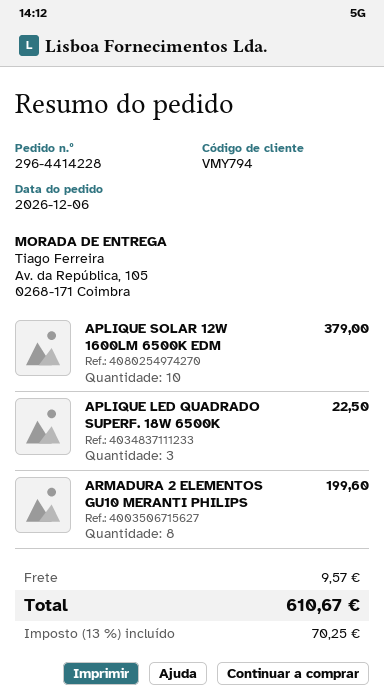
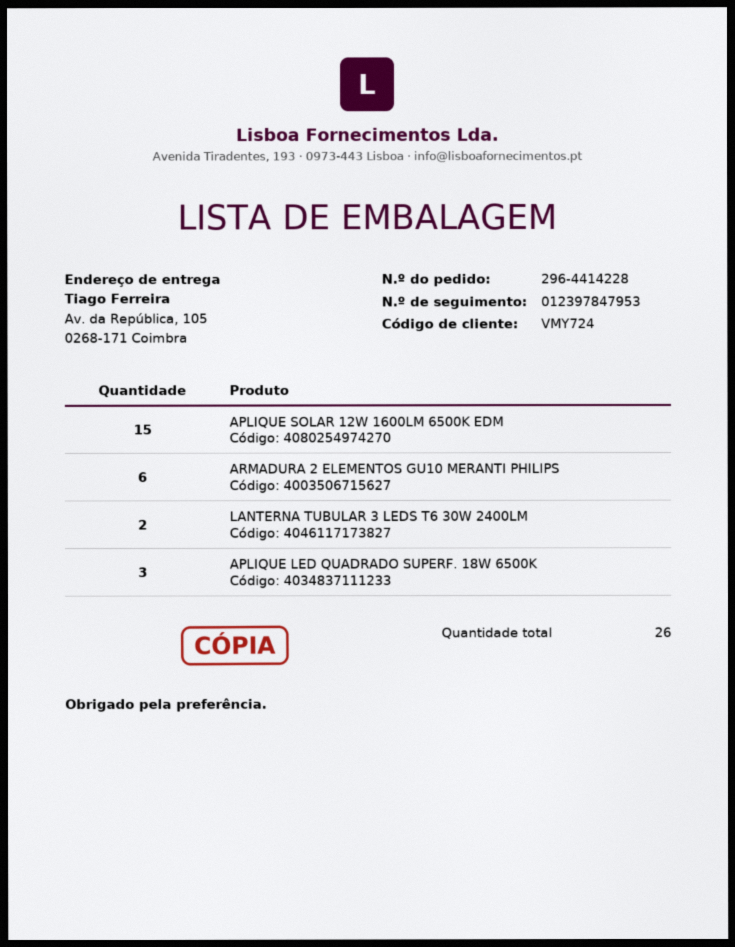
customer number: VMY794 -> VMY724
APLIQUE SOLAR 12W 1600LM 6500K EDM: 10 -> 15
ARMADURA 2 ELEMENTOS GU10 MERANTI PHILIPS: 8 -> 6
LANTERNA TUBULAR 3 LEDS T6 30W 2400LM: none -> 2

